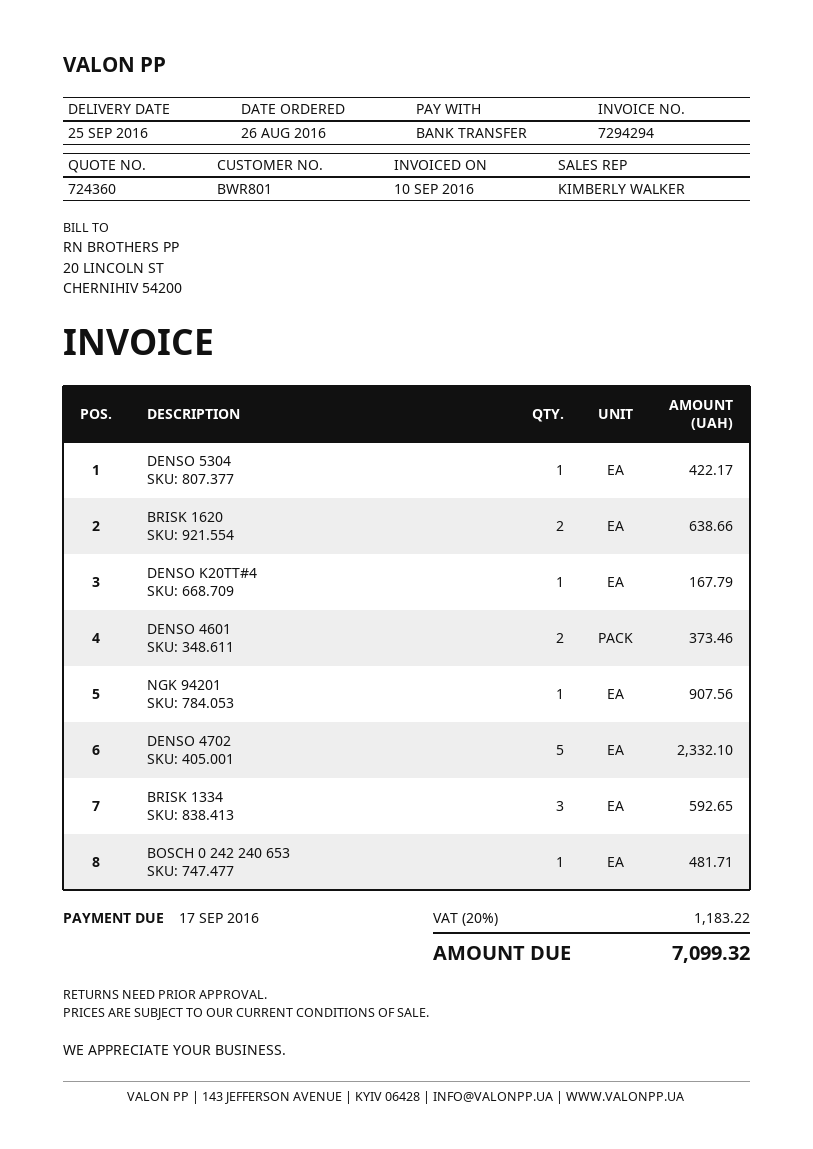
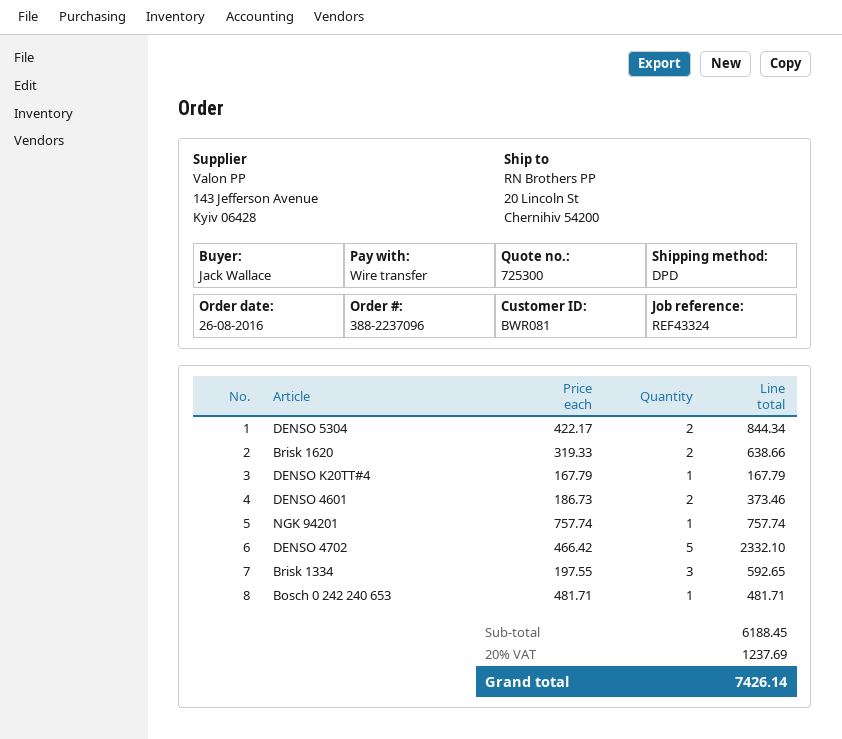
quote number: 724360 -> 725300
customer number: BWR801 -> BWR081
DENSO 5304: 1 for 422.17 -> 2 for 844.34
NGK 94201: 1 for 907.56 -> 1 for 757.74
tax: 20% = 1183.22 -> 20% = 1237.69
total: 7099.32 -> 7426.14

